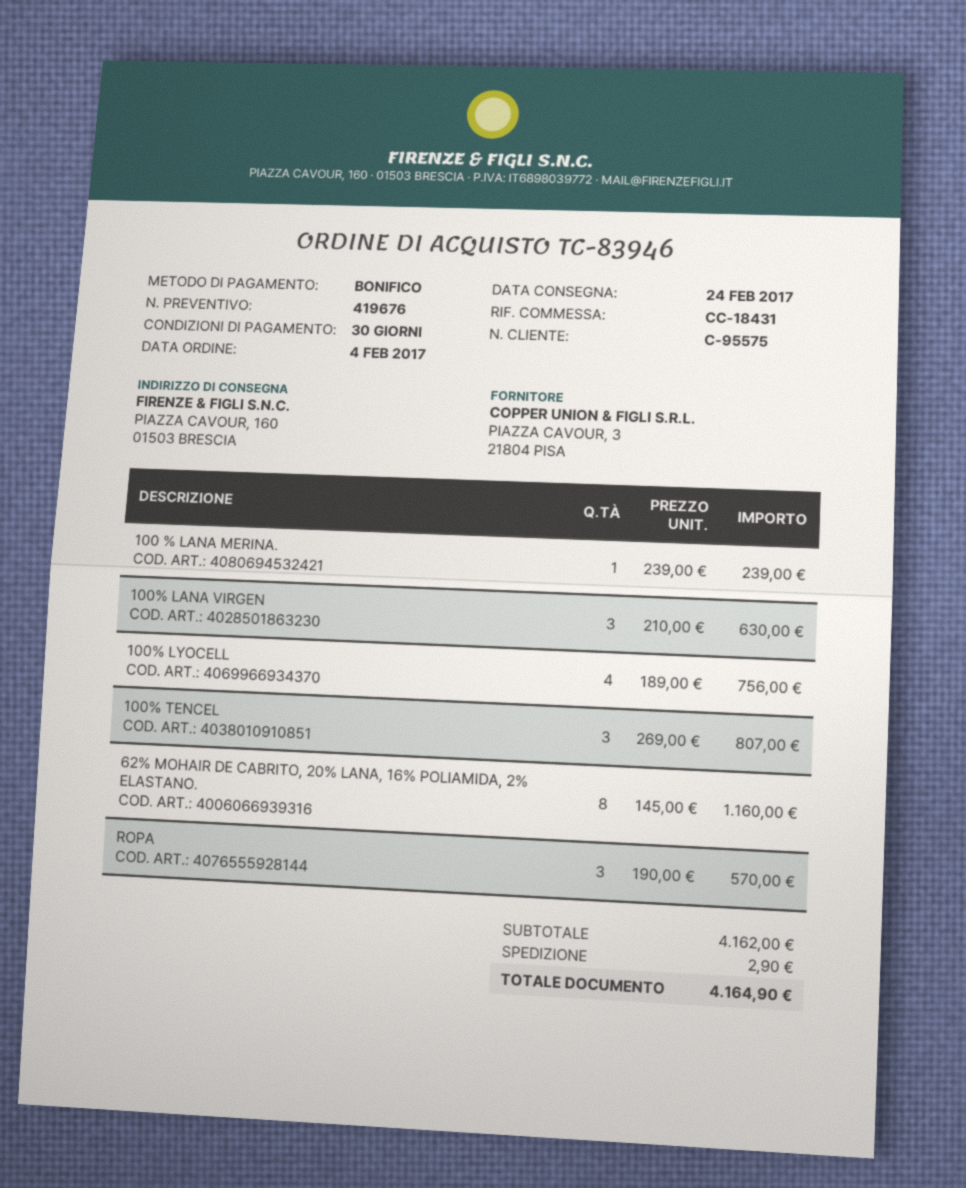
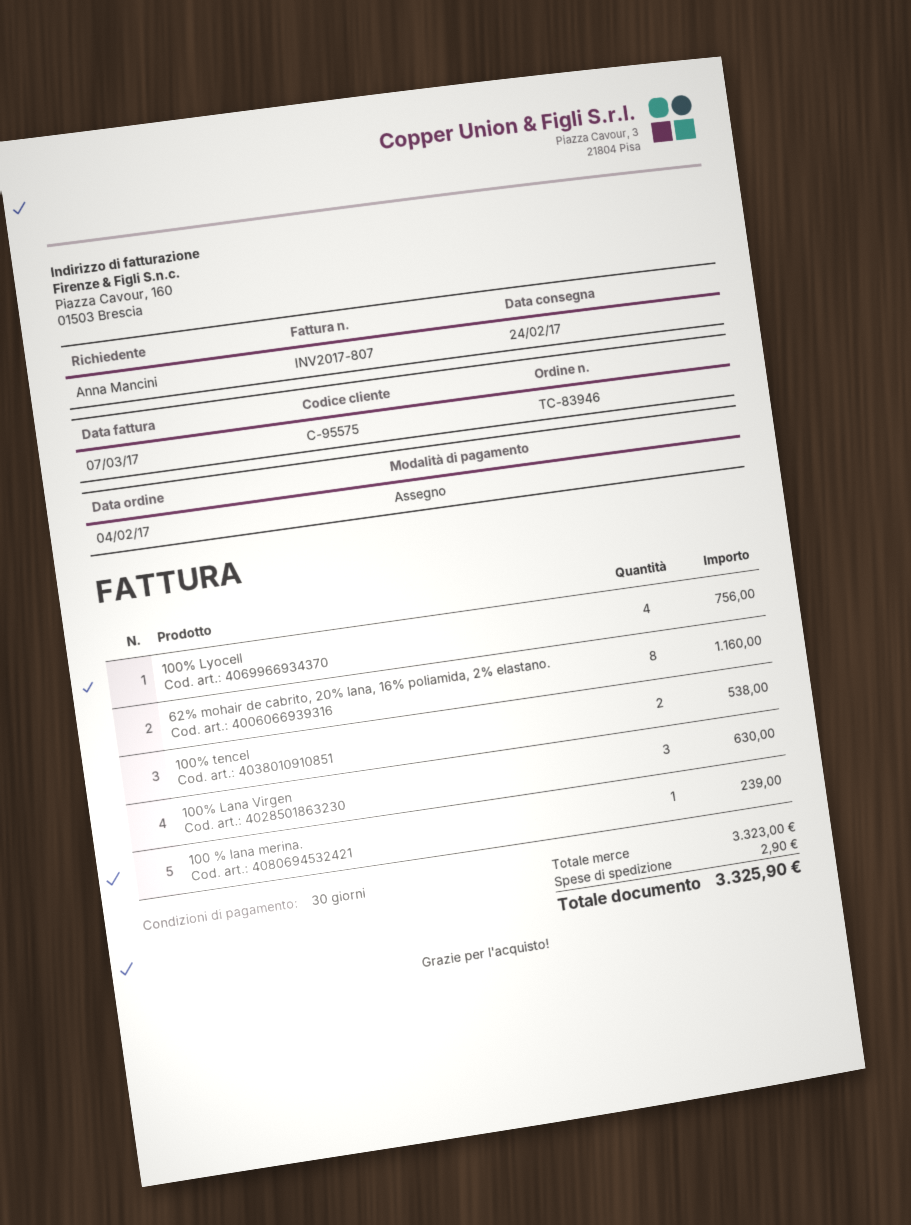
payment method: bank transfer -> cheque
100% TENCEL: 3 for 807.00 -> 2 for 538.00
ROPA: 3 for 570.00 -> none
subtotal: 4162.00 -> 3323.00
total: 4164.90 -> 3325.90

